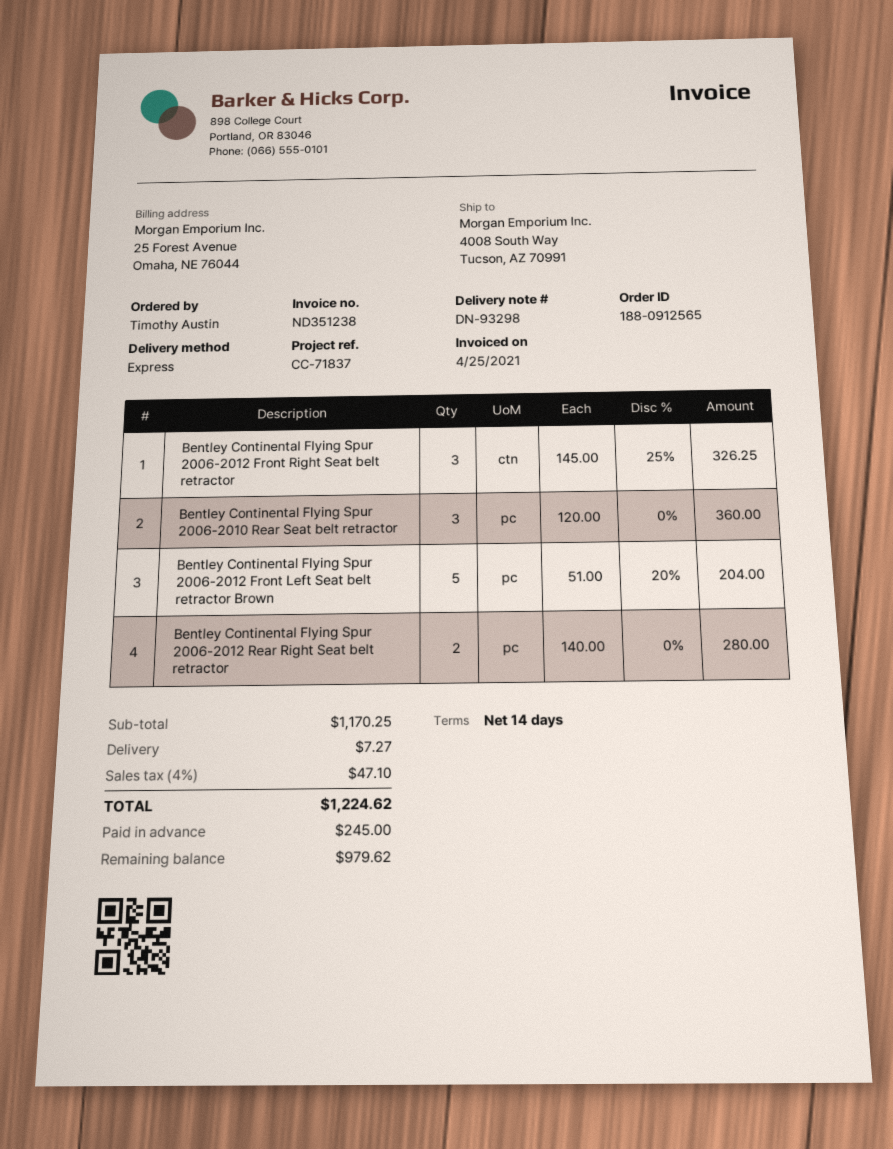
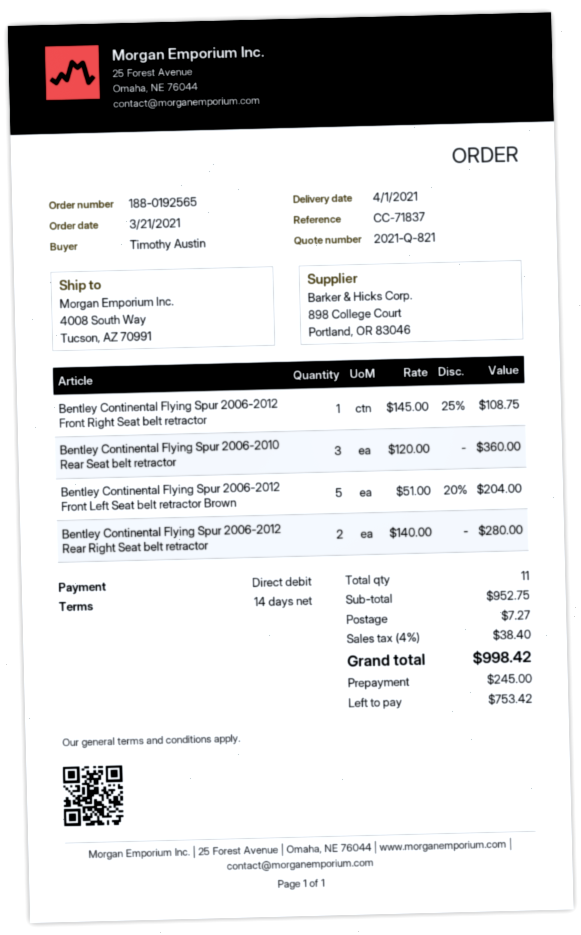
order number: 188-0912565 -> 188-0192565
Bentley Continental Flying Spur 2006-2012 Front Right Seat belt retractor: 3 x 145.00 - 25% = 326.25 -> 1 x 145.00 - 25% = 108.75
subtotal: 1170.25 -> 952.75
tax: 4% = 47.10 -> 4% = 38.40
total: 1224.62 -> 998.42
balance: 979.62 -> 753.42

